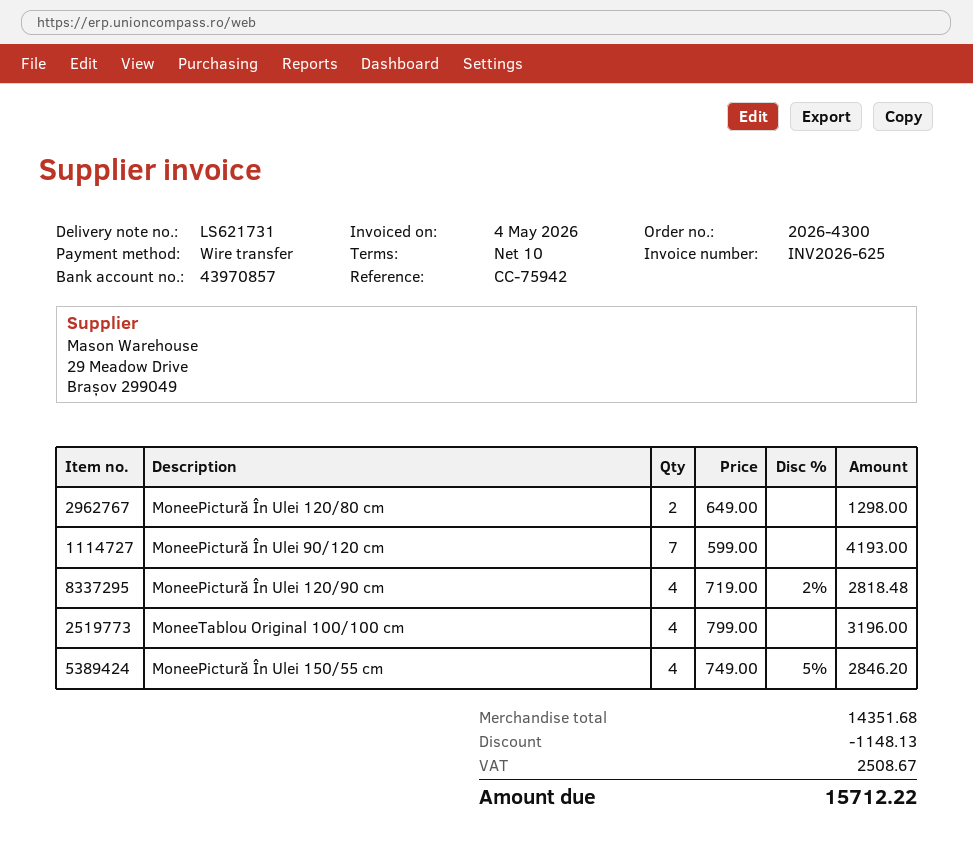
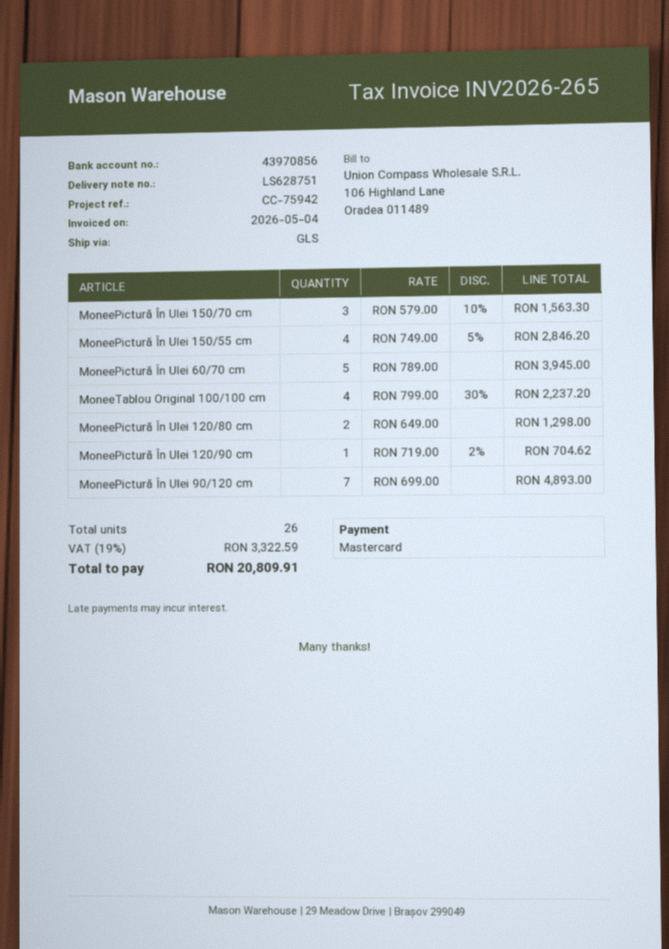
delivery note number: LS621731 -> LS628751
invoice number: INV2026-625 -> INV2026-265
payment method: bank transfer -> Mastercard
bank account: 43970857 -> 43970856
MoneePictură În Ulei 90/120 cm: 7 x 599.00 = 4193.00 -> 7 x 699.00 = 4893.00
MoneePictură În Ulei 120/90 cm: 4 x 719.00 - 2% = 2818.48 -> 1 x 719.00 - 2% = 704.62
MoneeTablou Original 100/100 cm: 4 x 799.00 = 3196.00 -> 4 x 799.00 - 30% = 2237.20
MoneePictură În Ulei 150/70 cm: none -> 3 x 579.00 - 10% = 1563.30
MoneePictură În Ulei 60/70 cm: none -> 5 x 789.00 = 3945.00
discount: 1148.13 -> none
tax: 2508.67 -> 3322.59
total: 15712.22 -> 20809.91

